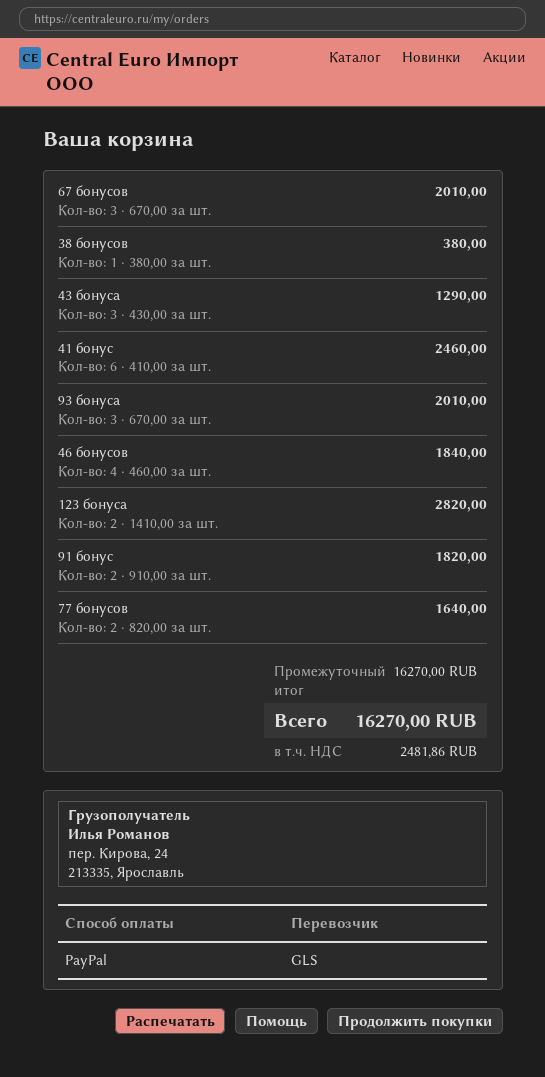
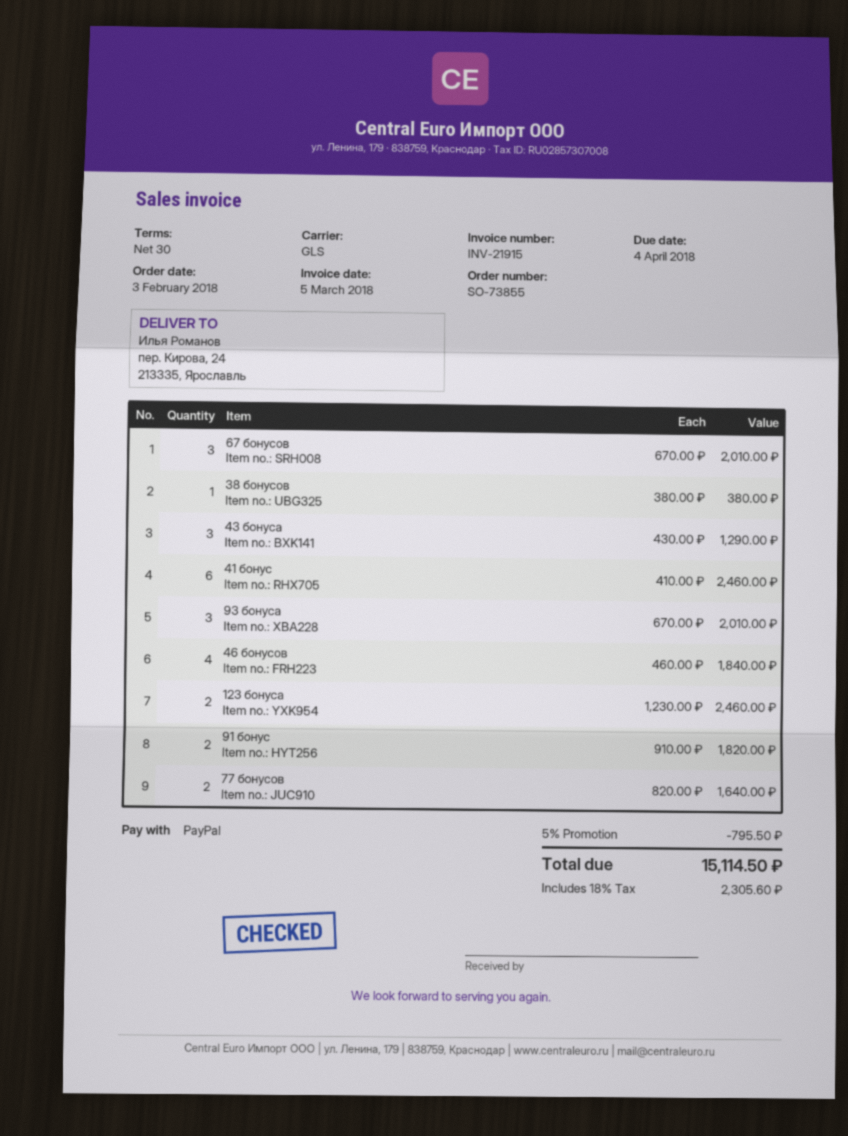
123 бонуса: 2 x 1410.00 = 2820.00 -> 2 x 1230.00 = 2460.00
discount: none -> 5% = 795.50
tax: 2481.86 -> 2305.60
total: 16270.00 -> 15114.50

